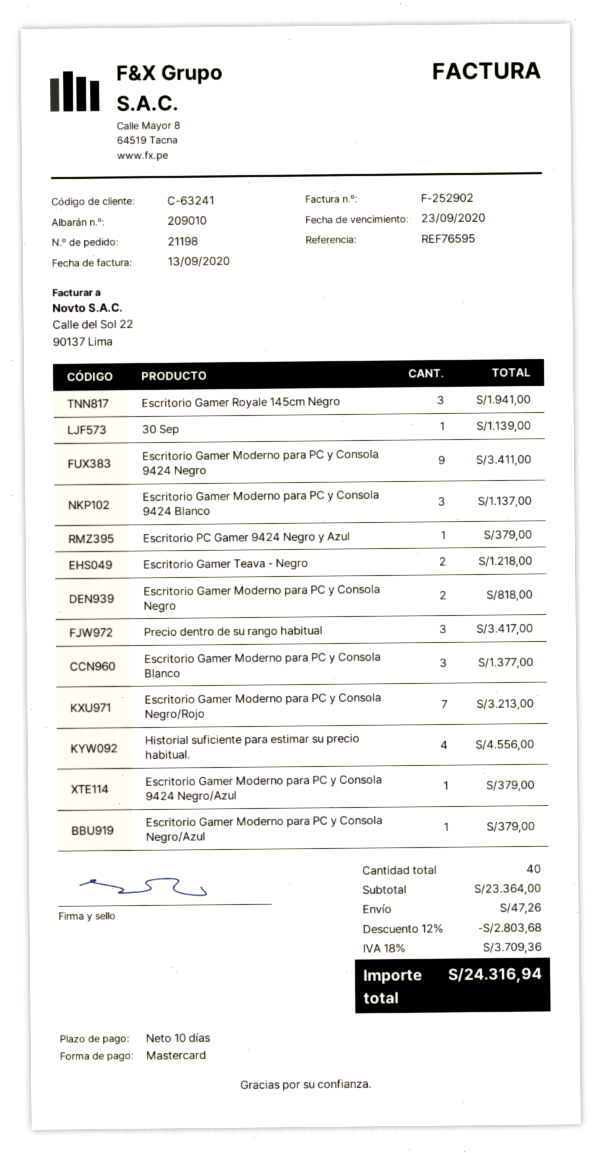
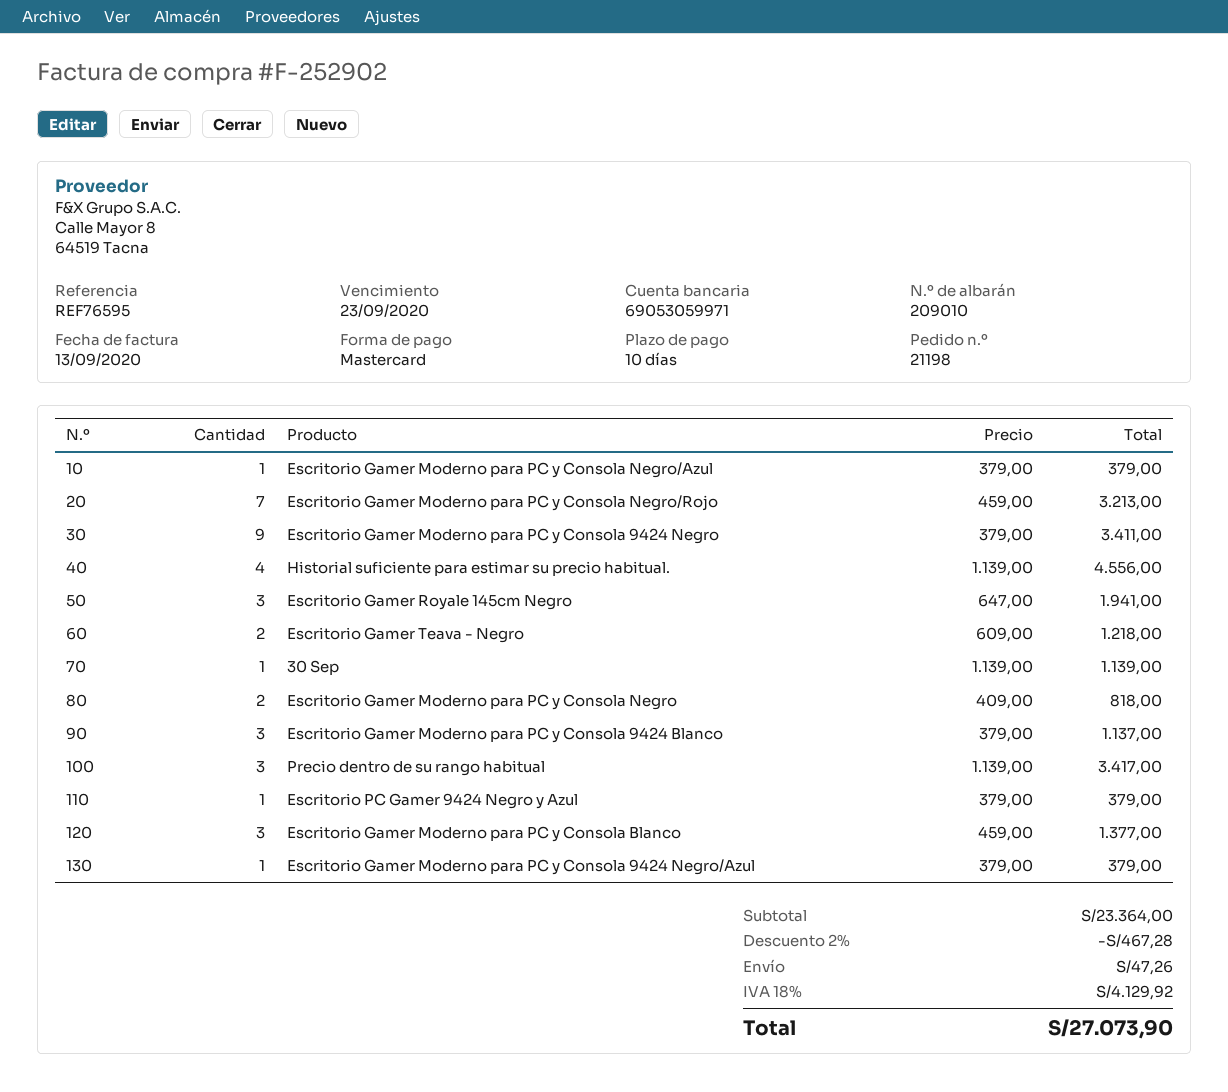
discount: 12% = 2803.68 -> 2% = 467.28
tax: 18% = 3709.36 -> 18% = 4129.92
total: 24316.94 -> 27073.90

